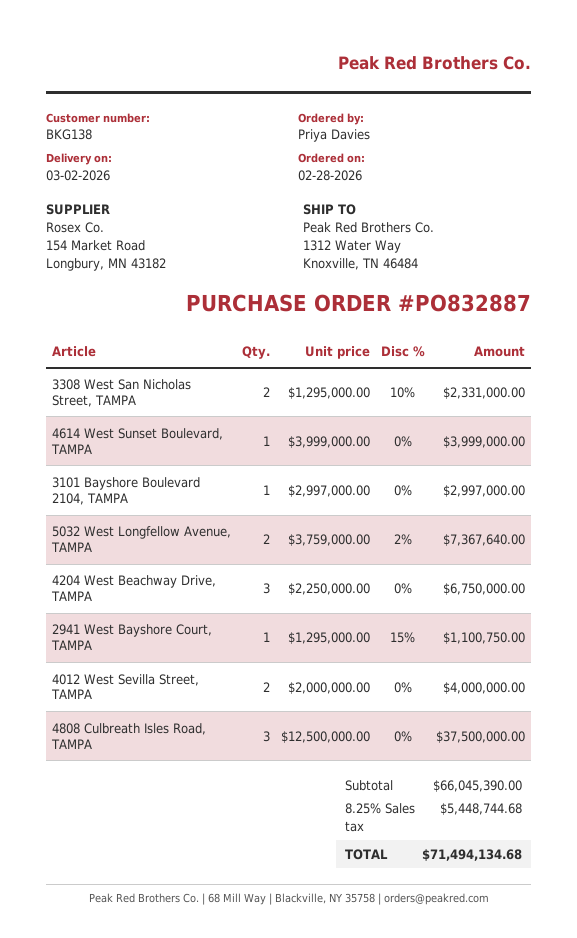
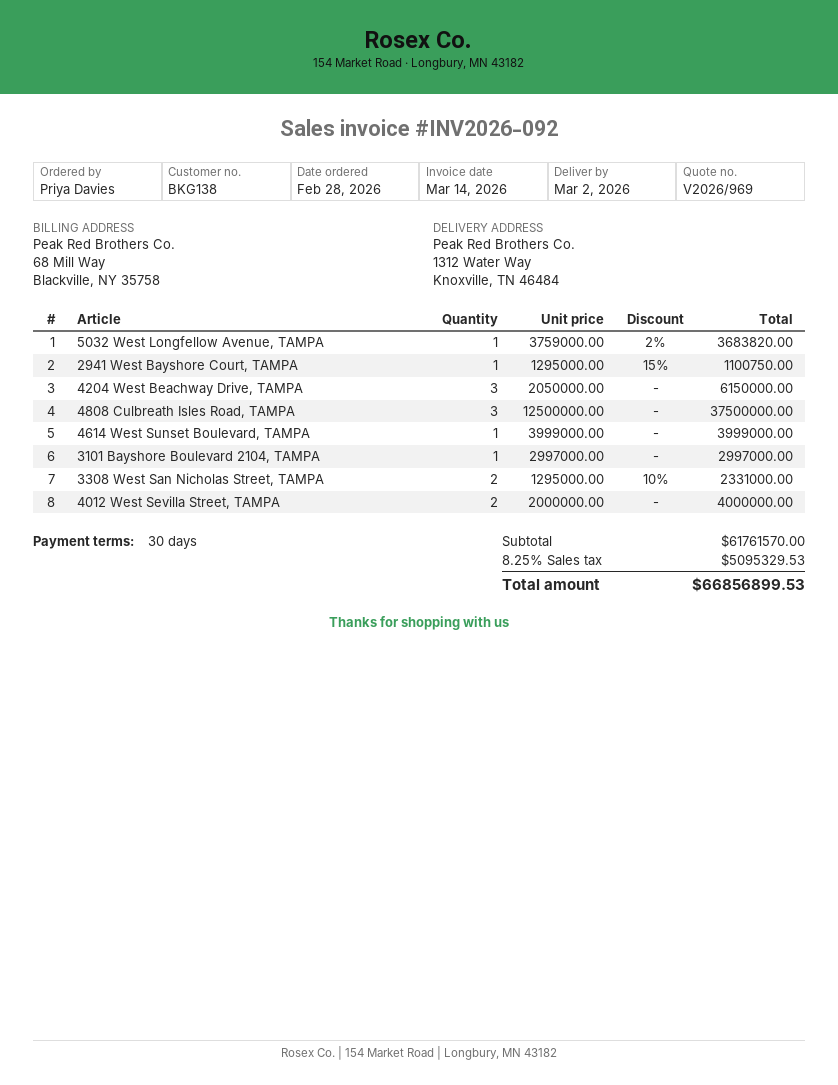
5032 West Longfellow Avenue, TAMPA: 2 x 3759000.00 - 2% = 7367640.00 -> 1 x 3759000.00 - 2% = 3683820.00
4204 West Beachway Drive, TAMPA: 3 x 2250000.00 = 6750000.00 -> 3 x 2050000.00 = 6150000.00
subtotal: 66045390.00 -> 61761570.00
tax: 8.25% = 5448744.68 -> 8.25% = 5095329.53
total: 71494134.68 -> 66856899.53

